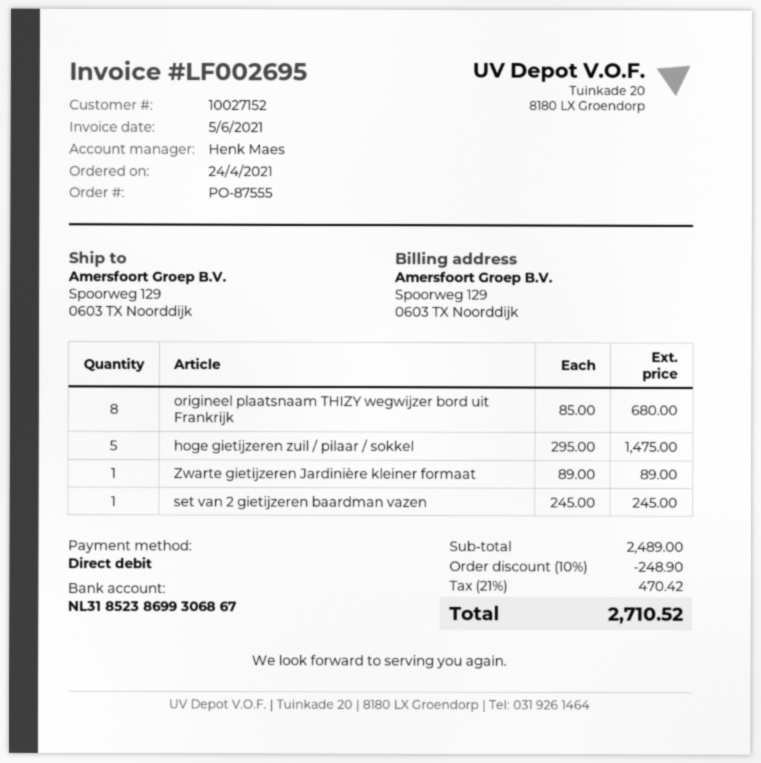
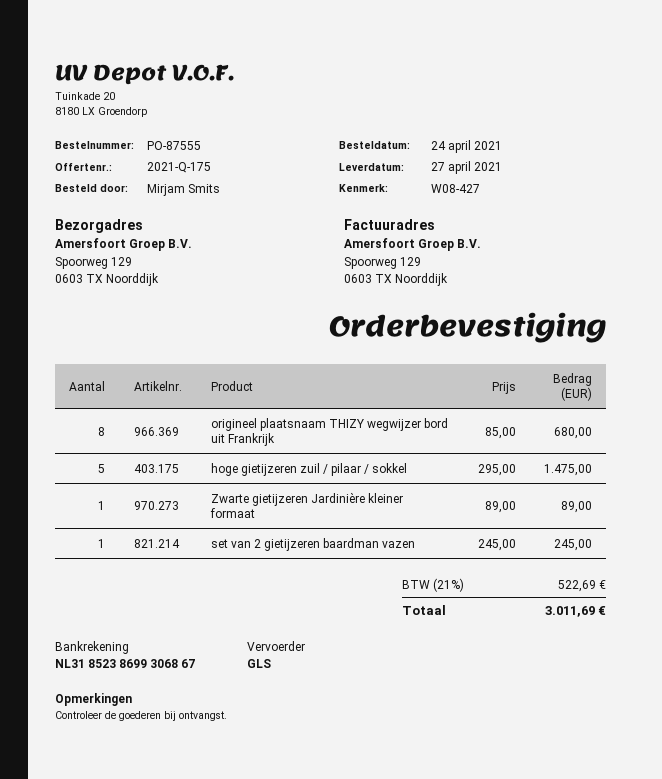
discount: 10% = 248.90 -> none
tax: 21% = 470.42 -> 21% = 522.69
total: 2710.52 -> 3011.69

